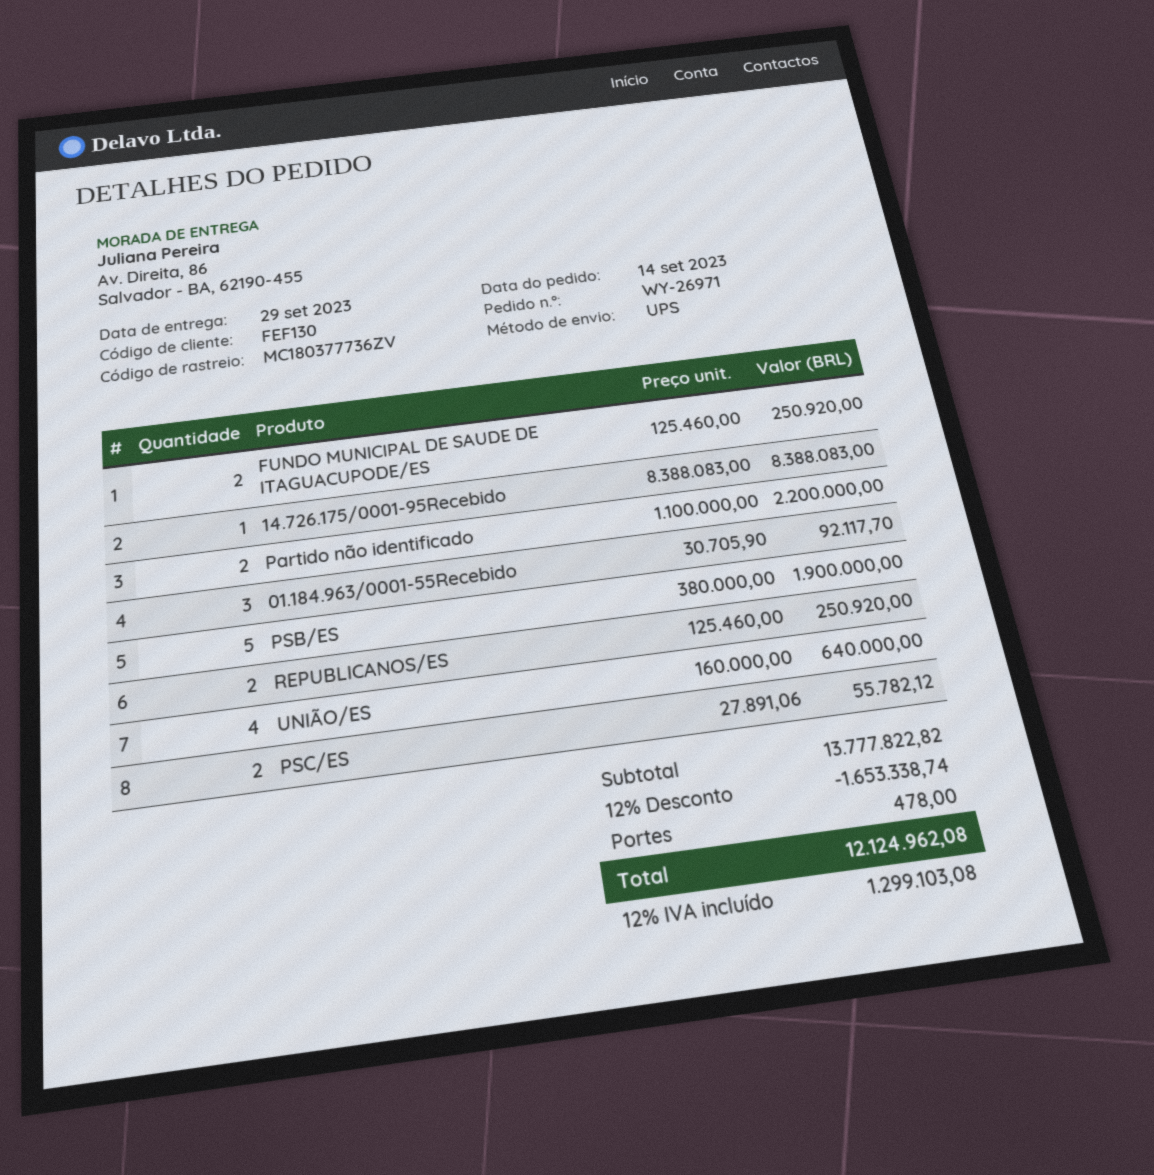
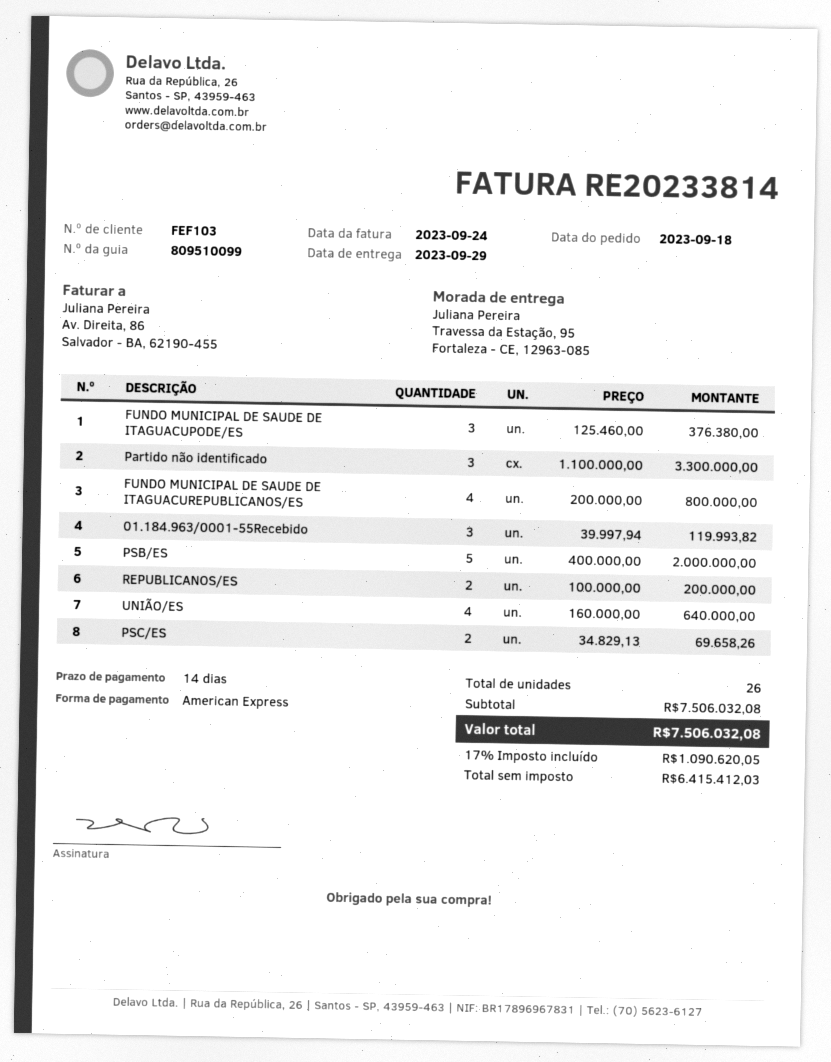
order date: 2023-09-14 -> 2023-09-18
customer number: FEF130 -> FEF103
ship to: Av. Direita, 86, Salvador - BA, 62190-455 -> Travessa da Estação, 95, Fortaleza - CE, 12963-085
FUNDO MUNICIPAL DE SAUDE DE ITAGUACUPODE/ES: 2 x 125460.00 = 250920.00 -> 3 x 125460.00 = 376380.00
14.726.175/0001-95Recebido: 1 x 8388083.00 = 8388083.00 -> none
Partido não identificado: 2 x 1100000.00 = 2200000.00 -> 3 x 1100000.00 = 3300000.00
01.184.963/0001-55Recebido: 3 x 30705.90 = 92117.70 -> 3 x 39997.94 = 119993.82
PSB/ES: 5 x 380000.00 = 1900000.00 -> 5 x 400000.00 = 2000000.00
REPUBLICANOS/ES: 2 x 125460.00 = 250920.00 -> 2 x 100000.00 = 200000.00
PSC/ES: 2 x 27891.06 = 55782.12 -> 2 x 34829.13 = 69658.26
FUNDO MUNICIPAL DE SAUDE DE ITAGUACUREPUBLICANOS/ES: none -> 4 x 200000.00 = 800000.00
subtotal: 13777822.82 -> 7506032.08
discount: 12% = 1653338.74 -> none
shipping: 478.00 -> none
tax: 12% = 1299103.08 -> 17% = 1090620.05
total: 12124962.08 -> 7506032.08

